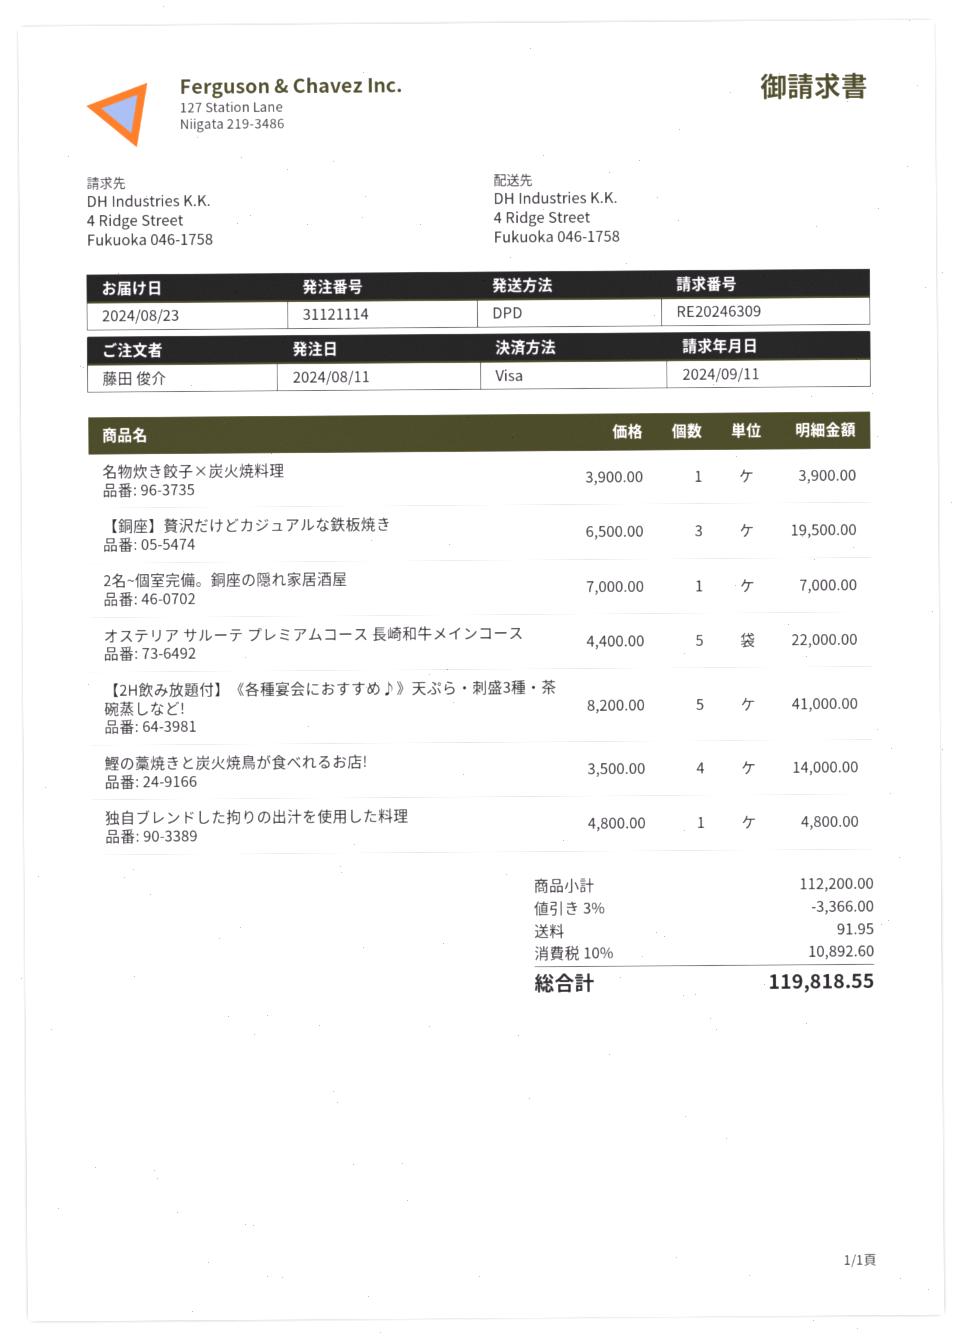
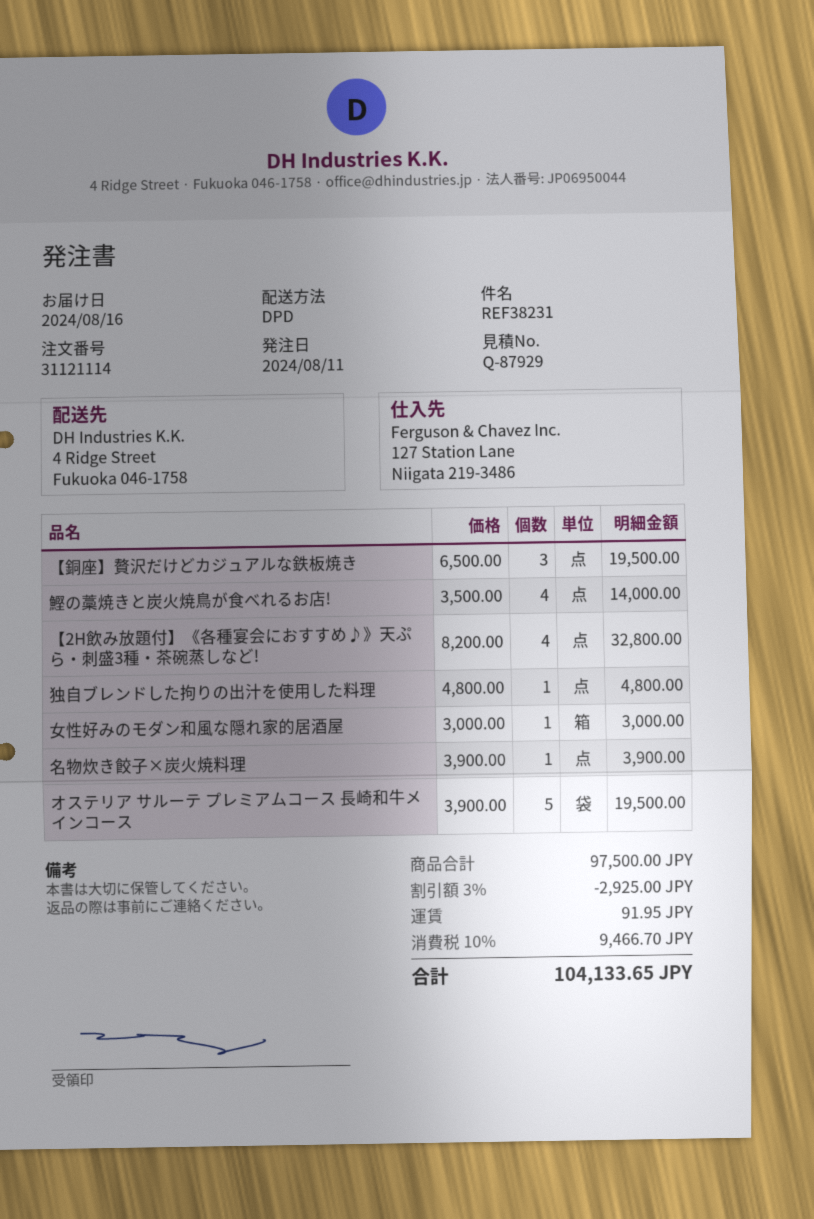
delivery date: 2024-08-23 -> 2024-08-16
2名~個室完備。銅座の隠れ家居酒屋: 1 x 7000.00 = 7000.00 -> none
オステリア サルーテ プレミアムコース 長崎和牛メインコース: 5 x 4400.00 = 22000.00 -> 5 x 3900.00 = 19500.00
【2H飲み放題付】《各種宴会におすすめ♪》天ぷら・刺盛3種・茶碗蒸しなど!: 5 x 8200.00 = 41000.00 -> 4 x 8200.00 = 32800.00
女性好みのモダン和風な隠れ家的居酒屋: none -> 1 x 3000.00 = 3000.00
subtotal: 112200.00 -> 97500.00
discount: 3% = 3366.00 -> 3% = 2925.00
tax: 10% = 10892.60 -> 10% = 9466.70
total: 119818.55 -> 104133.65

